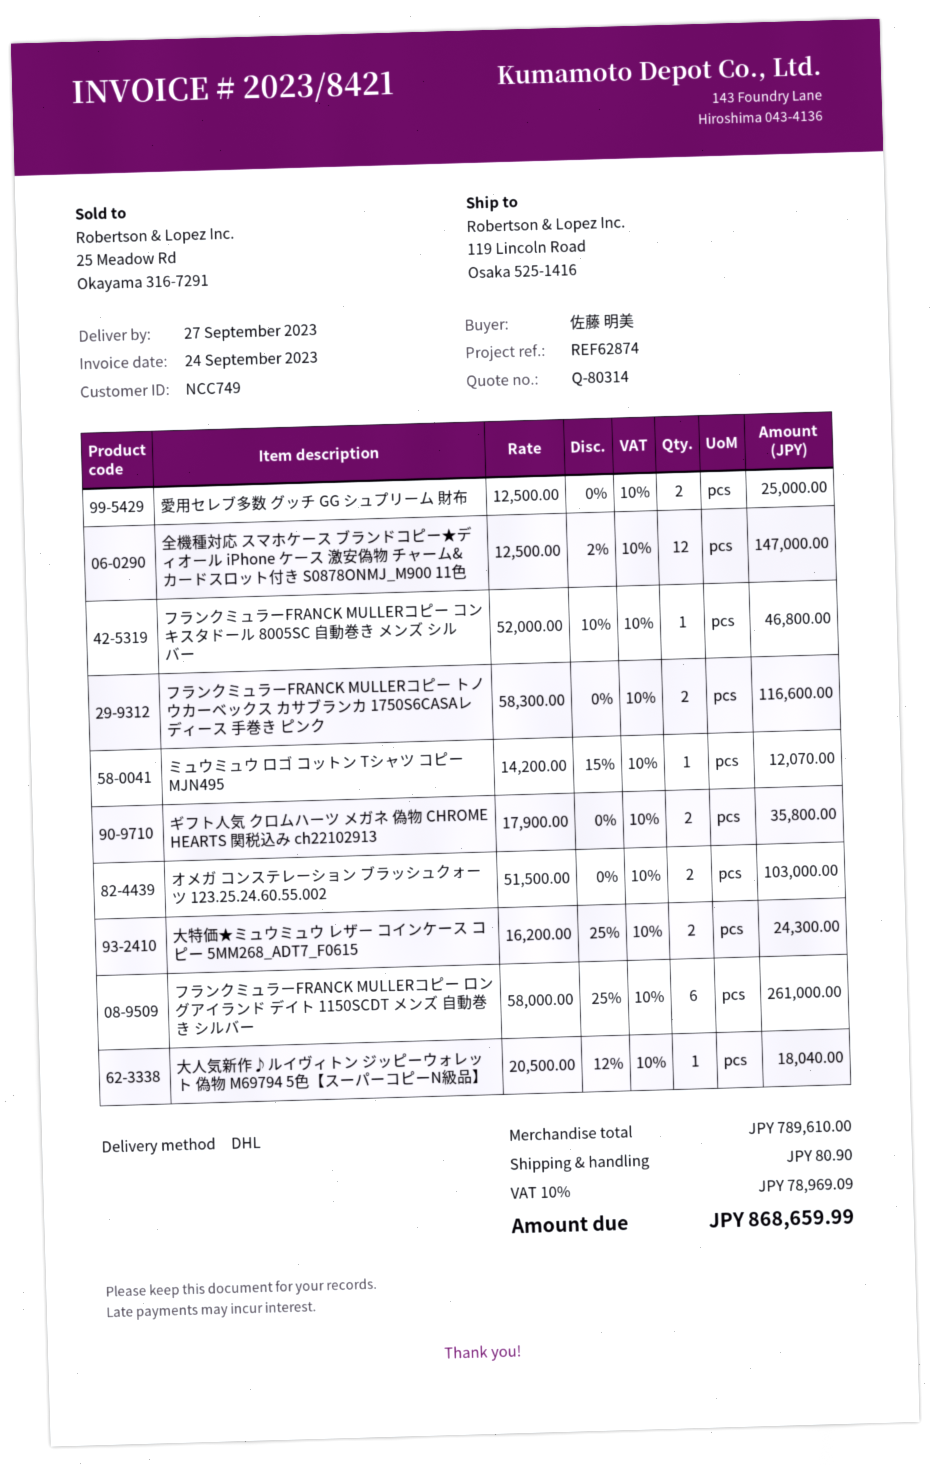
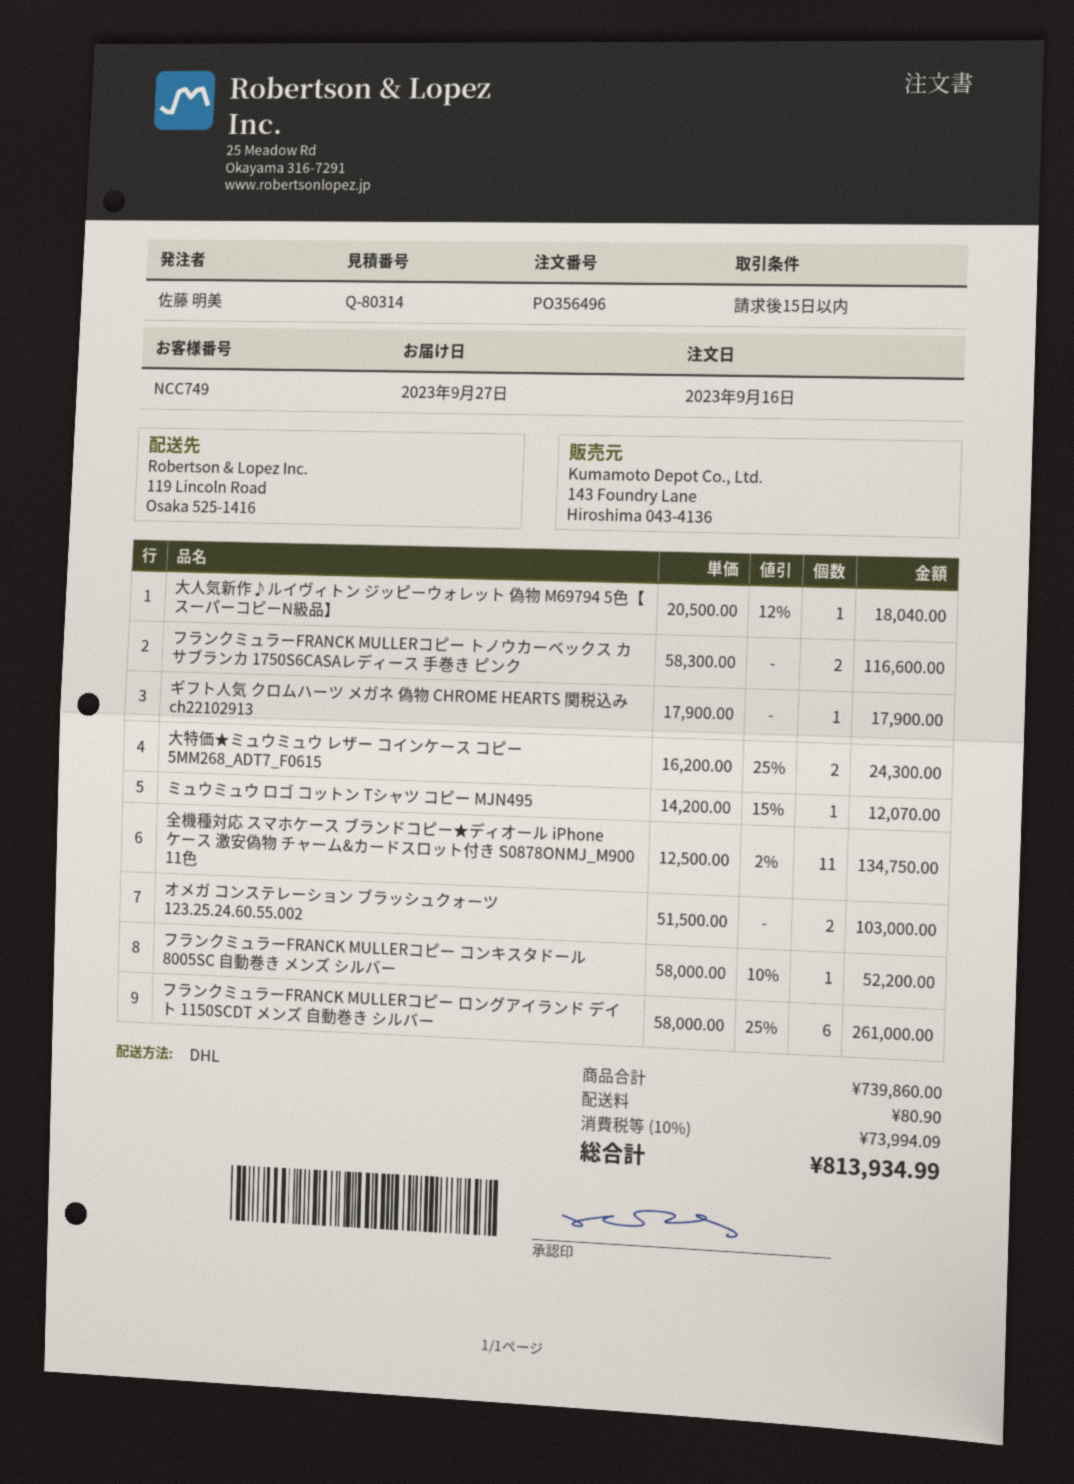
愛用セレブ多数 グッチ GG シュプリーム 財布: 2 x 12500.00 = 25000.00 -> none
全機種対応 スマホケース ブランドコピー★ディオール iPhone ケース 激安偽物 チャーム&カードスロット付き S0878ONMJ_M900 11色: 12 x 12500.00 - 2% = 147000.00 -> 11 x 12500.00 - 2% = 134750.00
フランクミュラーFRANCK MULLERコピー コンキスタドール 8005SC 自動巻き メンズ シルバー: 1 x 52000.00 - 10% = 46800.00 -> 1 x 58000.00 - 10% = 52200.00
ギフト人気 クロムハーツ メガネ 偽物 CHROME HEARTS 関税込み ch22102913: 2 x 17900.00 = 35800.00 -> 1 x 17900.00 = 17900.00
subtotal: 789610.00 -> 739860.00
tax: 10% = 78969.09 -> 10% = 73994.09
total: 868659.99 -> 813934.99

